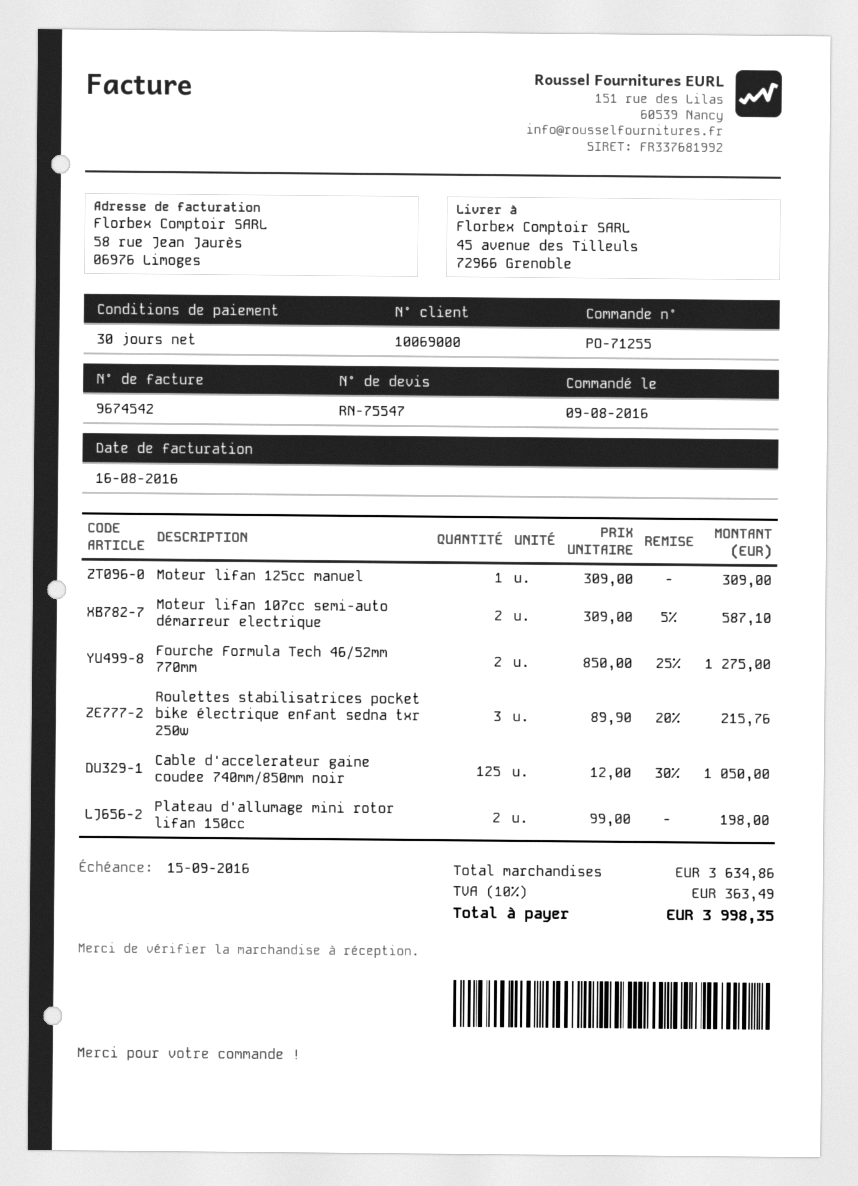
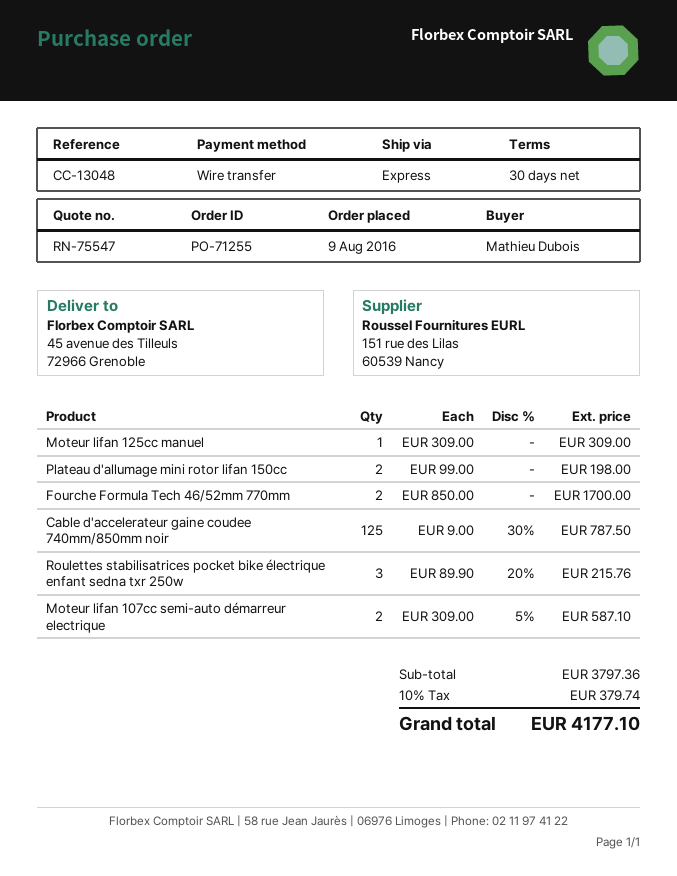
Fourche Formula Tech 46/52mm 770mm: 2 x 850.00 - 25% = 1275.00 -> 2 x 850.00 = 1700.00
Cable d'accelerateur gaine coudee 740mm/850mm noir: 125 x 12.00 - 30% = 1050.00 -> 125 x 9.00 - 30% = 787.50
subtotal: 3634.86 -> 3797.36
tax: 10% = 363.49 -> 10% = 379.74
total: 3998.35 -> 4177.10

